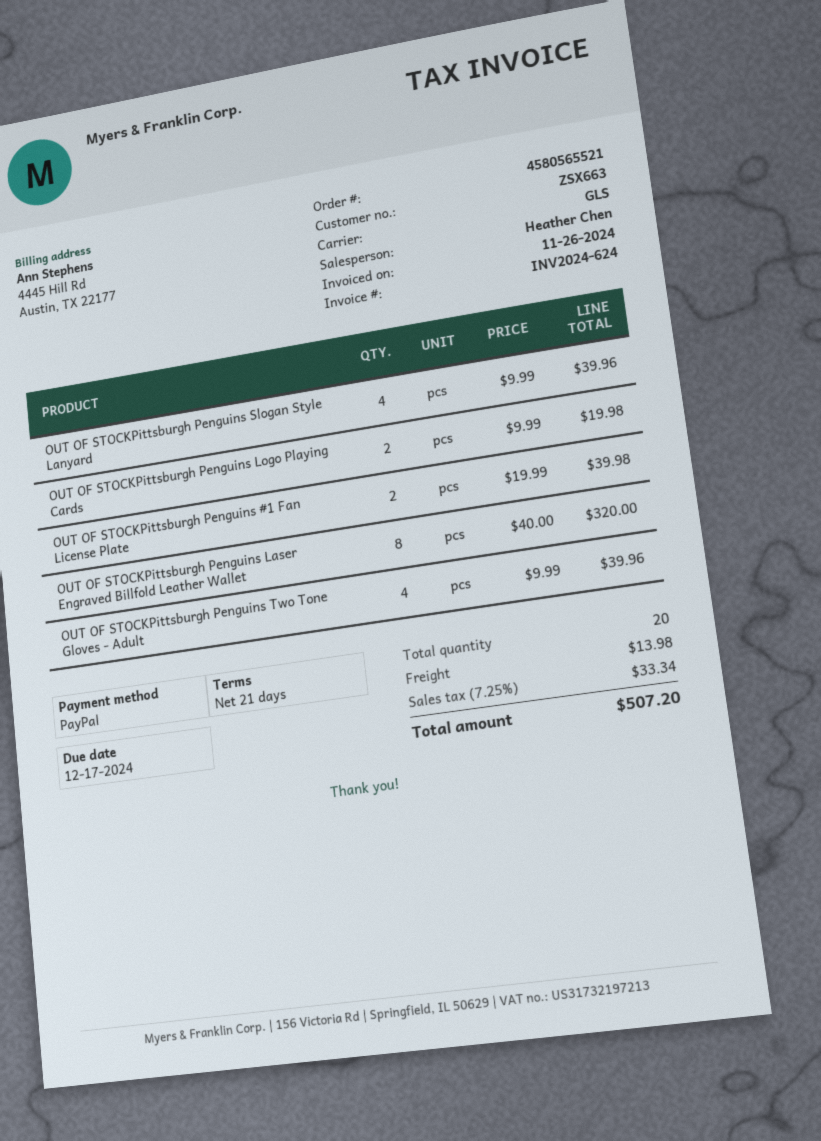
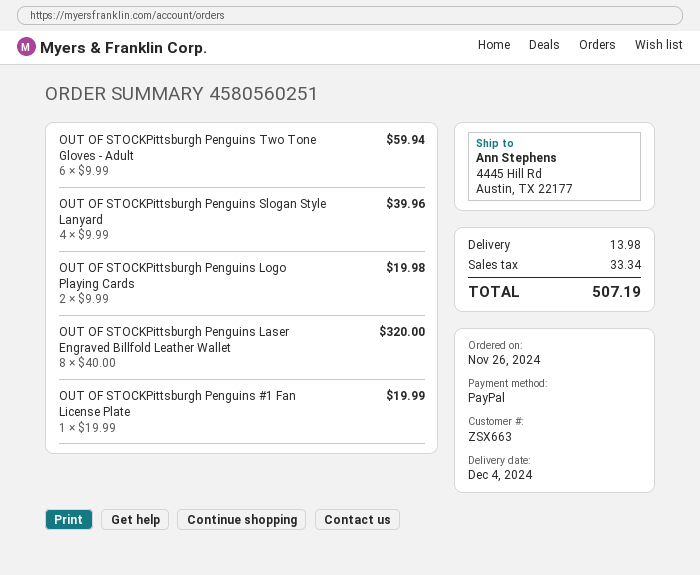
order number: 4580565521 -> 4580560251
OUT OF STOCKPittsburgh Penguins #1 Fan License Plate: 2 x 19.99 = 39.98 -> 1 x 19.99 = 19.99
OUT OF STOCKPittsburgh Penguins Two Tone Gloves - Adult: 4 x 9.99 = 39.96 -> 6 x 9.99 = 59.94
total: 507.20 -> 507.19

